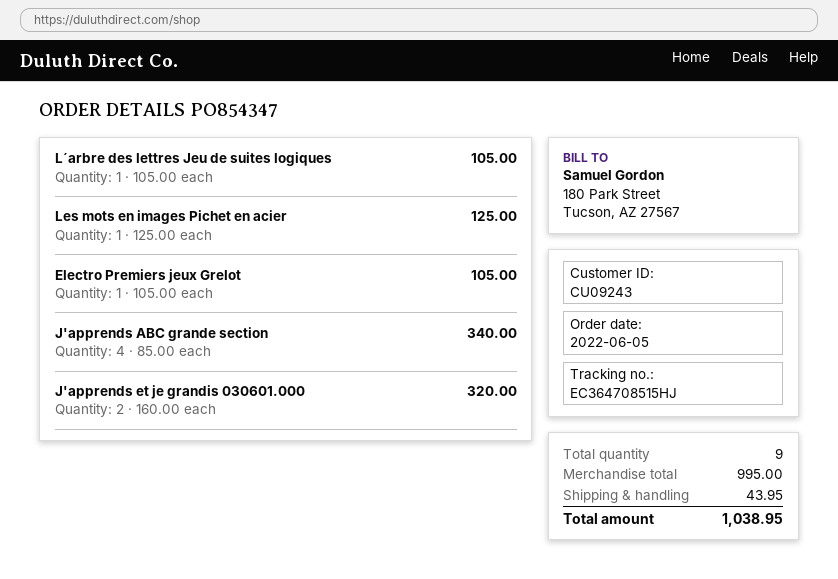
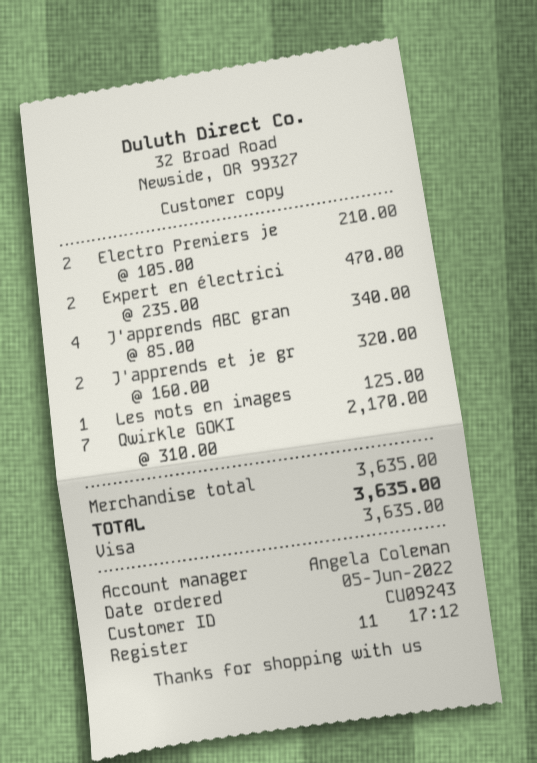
L´arbre des lettres Jeu de suites logiques: 1 x 105.00 = 105.00 -> none
Electro Premiers jeux Grelot: 1 x 105.00 = 105.00 -> 2 x 105.00 = 210.00
Expert en électrici: none -> 2 x 235.00 = 470.00
Qwirkle GOKI: none -> 7 x 310.00 = 2170.00
subtotal: 995.00 -> 3635.00
shipping: 43.95 -> none
total: 1038.95 -> 3635.00

